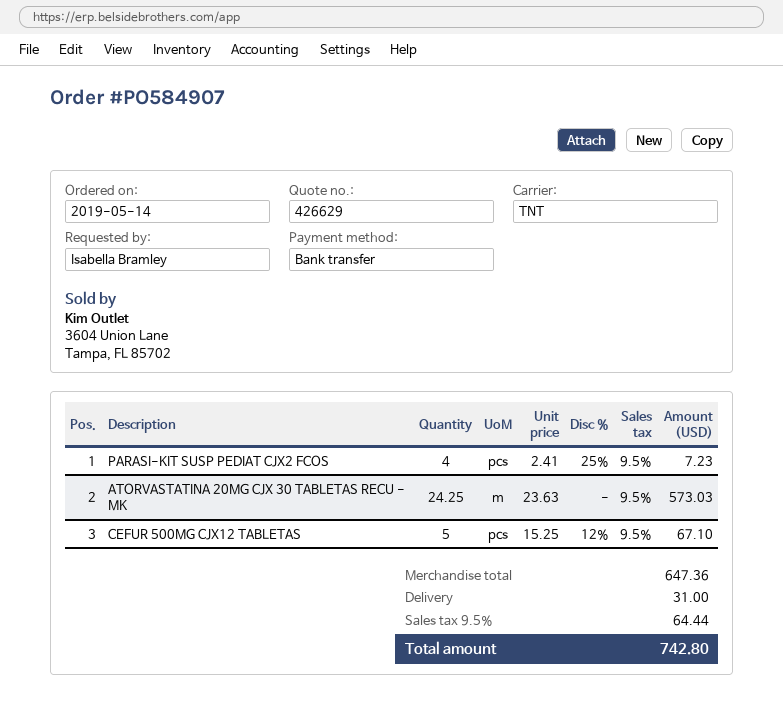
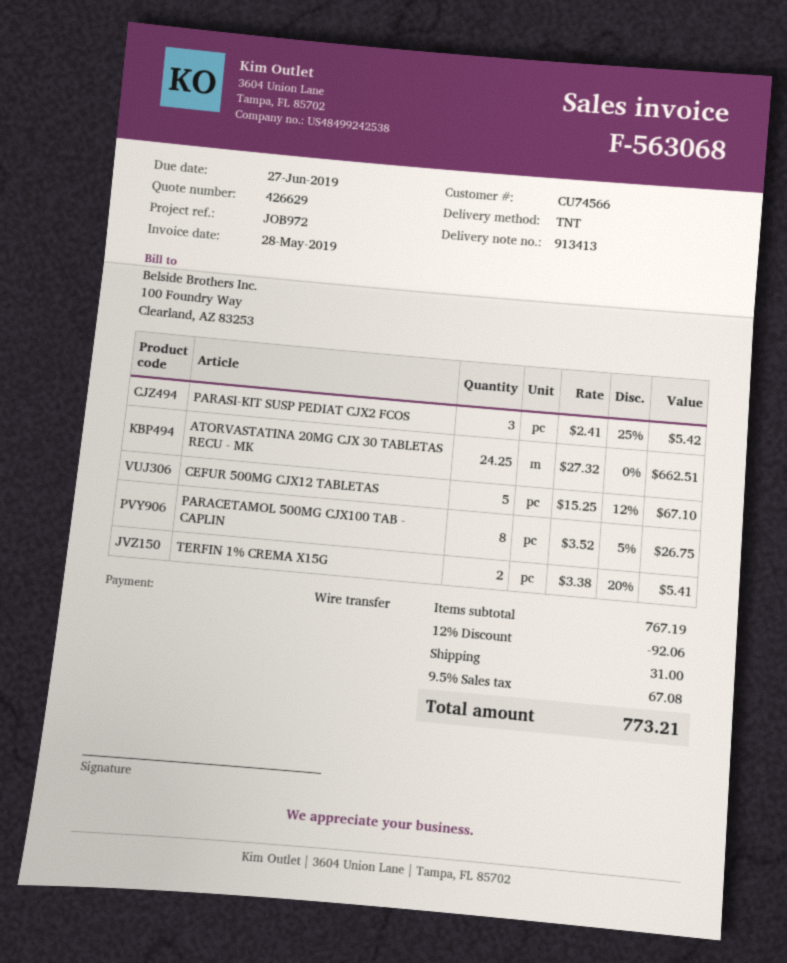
PARASI-KIT SUSP PEDIAT CJX2 FCOS: 4 x 2.41 - 25% = 7.23 -> 3 x 2.41 - 25% = 5.42
ATORVASTATINA 20MG CJX 30 TABLETAS RECU - MK: 24.25 x 23.63 = 573.03 -> 24.25 x 27.32 = 662.51
PARACETAMOL 500MG CJX100 TAB - CAPLIN: none -> 8 x 3.52 - 5% = 26.75
TERFIN 1% CREMA X15G: none -> 2 x 3.38 - 20% = 5.41
subtotal: 647.36 -> 767.19
discount: none -> 12% = 92.06
tax: 9.5% = 64.44 -> 9.5% = 67.08
total: 742.80 -> 773.21

